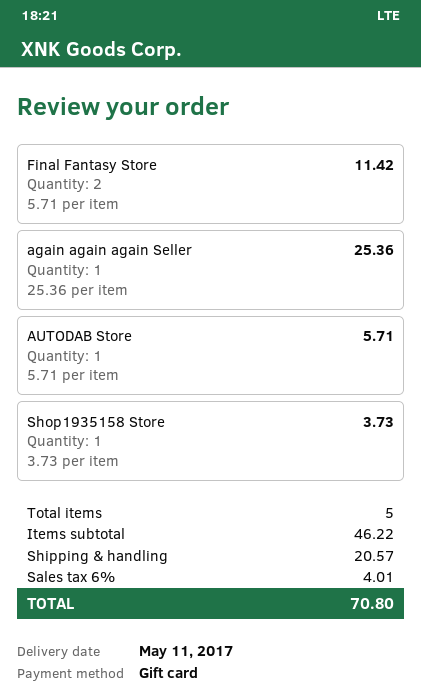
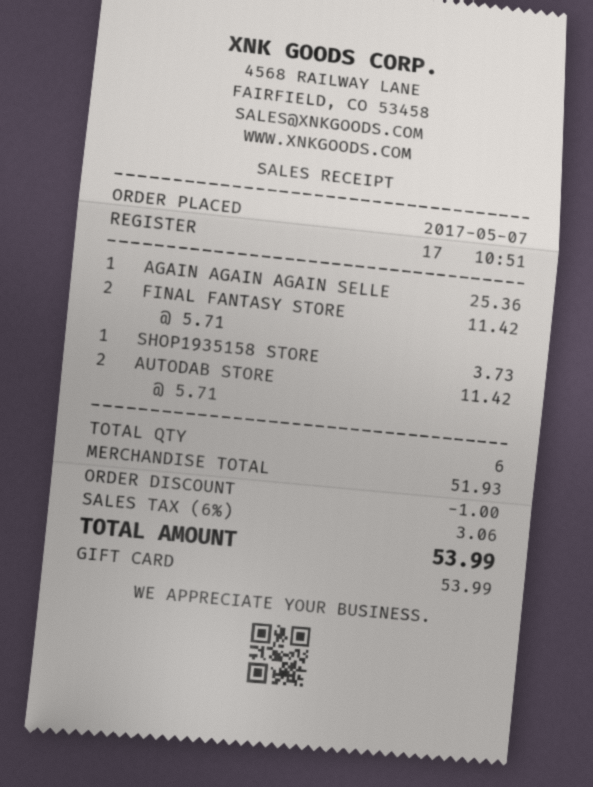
AUTODAB Store: 1 x 5.71 = 5.71 -> 2 x 5.71 = 11.42
total quantity: 5 -> 6
subtotal: 46.22 -> 51.93
discount: none -> 1.00
shipping: 20.57 -> none
tax: 6% = 4.01 -> 6% = 3.06
total: 70.80 -> 53.99

